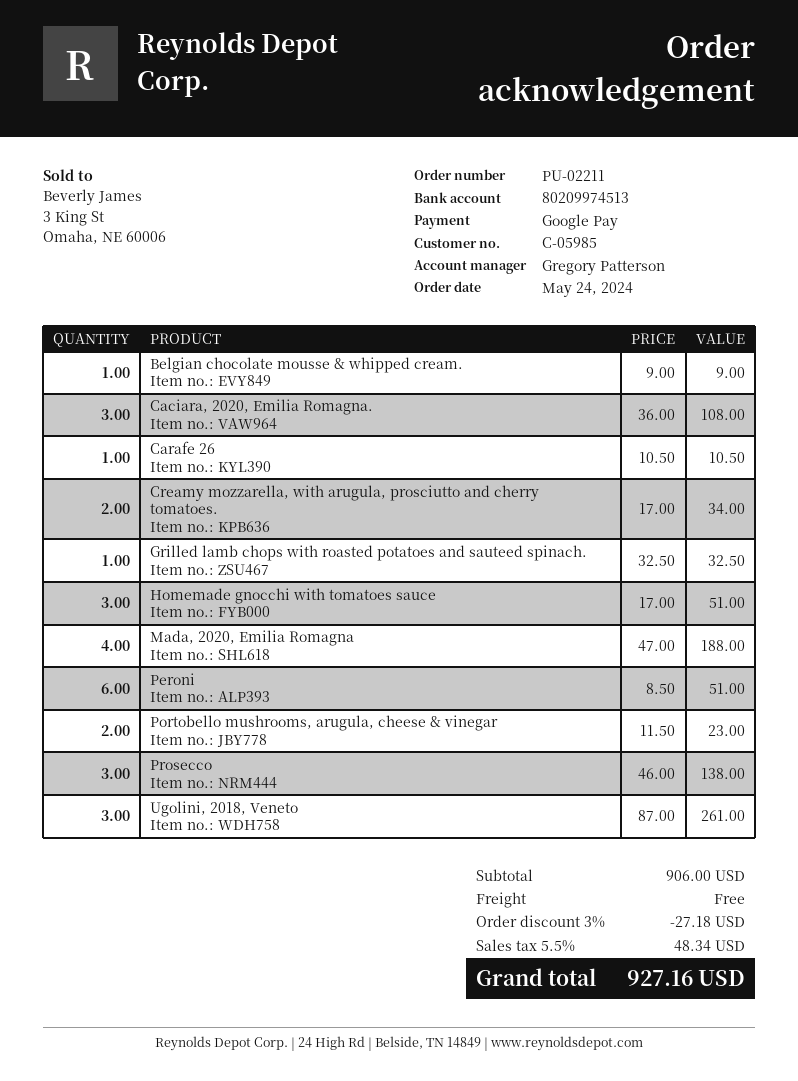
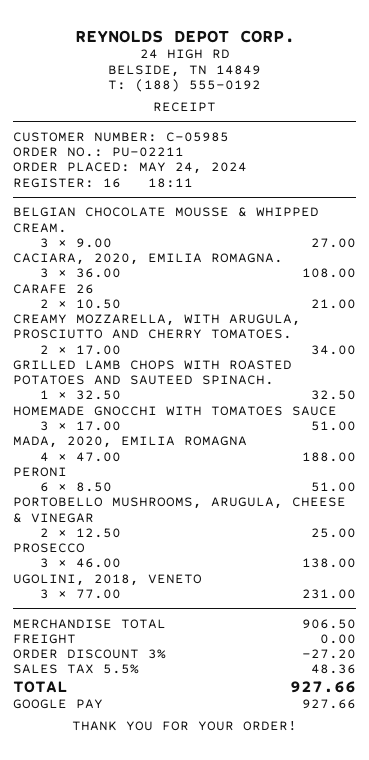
Belgian chocolate mousse & whipped cream.: 1 x 9.00 = 9.00 -> 3 x 9.00 = 27.00
Carafe 26: 1 x 10.50 = 10.50 -> 2 x 10.50 = 21.00
Portobello mushrooms, arugula, cheese & vinegar: 2 x 11.50 = 23.00 -> 2 x 12.50 = 25.00
Ugolini, 2018, Veneto: 3 x 87.00 = 261.00 -> 3 x 77.00 = 231.00
subtotal: 906.00 -> 906.50
discount: 3% = 27.18 -> 3% = 27.20
tax: 5.5% = 48.34 -> 5.5% = 48.36
total: 927.16 -> 927.66

